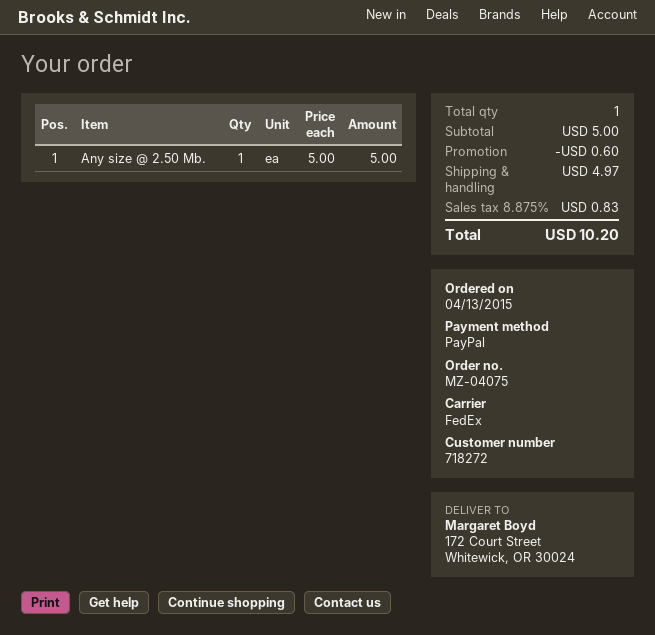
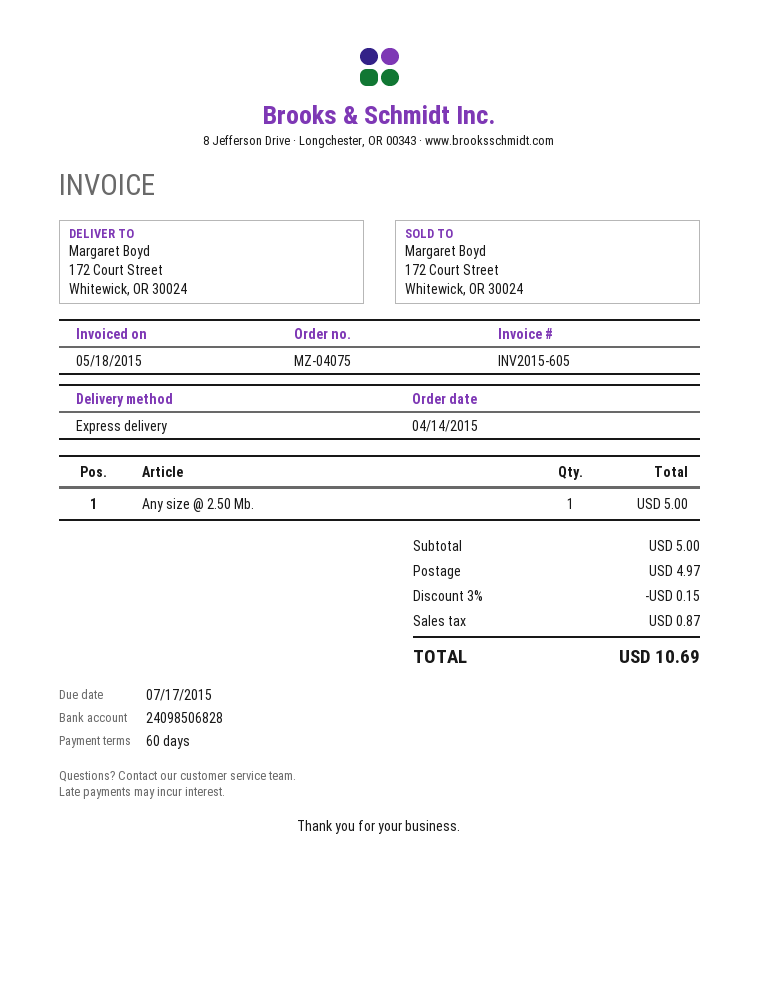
order date: 2015-04-13 -> 2015-04-14
shipping method: FedEx -> express
discount: 0.60 -> 0.15
tax: 0.83 -> 0.87
total: 10.20 -> 10.69

